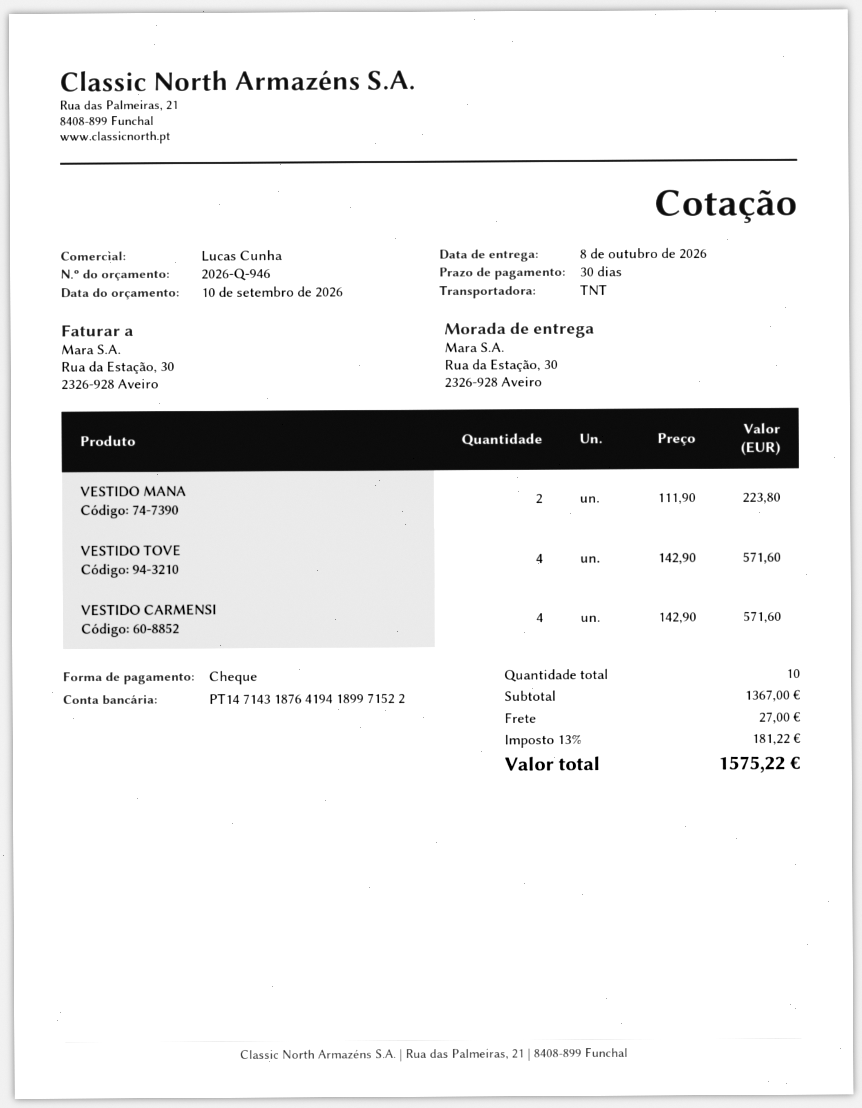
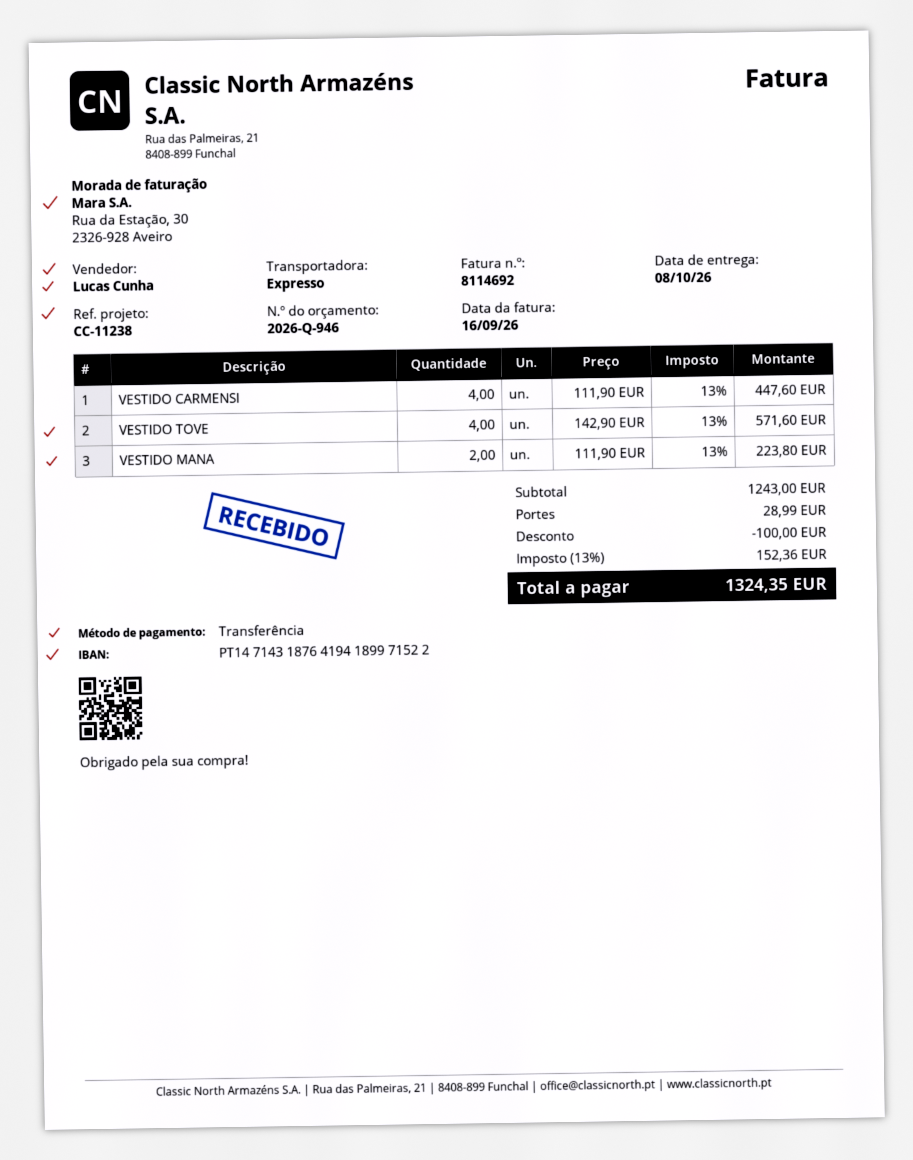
payment method: cheque -> bank transfer
shipping method: TNT -> express
VESTIDO CARMENSI: 4 x 142.90 = 571.60 -> 4 x 111.90 = 447.60
subtotal: 1367.00 -> 1243.00
discount: none -> 100.00
shipping: 27.00 -> 28.99
tax: 13% = 181.22 -> 13% = 152.36
total: 1575.22 -> 1324.35

